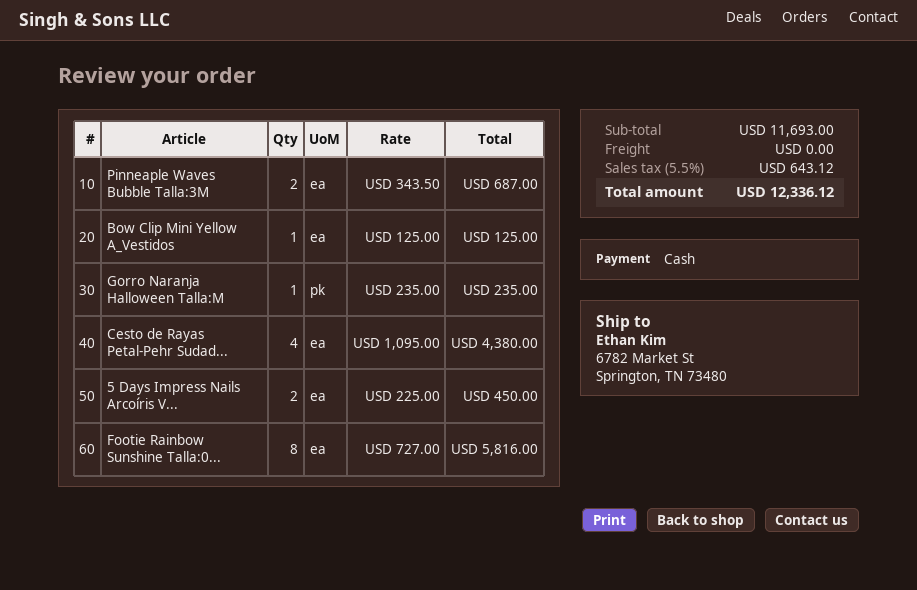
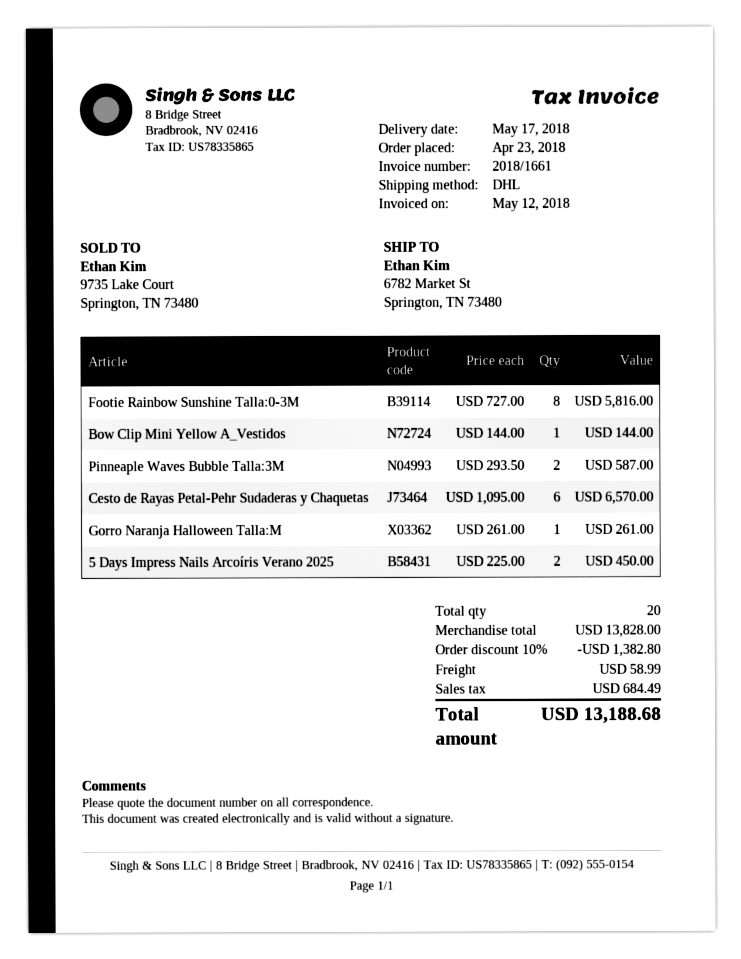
Pinneaple Waves Bubble Talla:3M: 2 x 343.50 = 687.00 -> 2 x 293.50 = 587.00
Bow Clip Mini Yellow A_Vestidos: 1 x 125.00 = 125.00 -> 1 x 144.00 = 144.00
Gorro Naranja Halloween Talla:M: 1 x 235.00 = 235.00 -> 1 x 261.00 = 261.00
Cesto de Rayas Petal-Pehr Sudad...: 4 x 1095.00 = 4380.00 -> 6 x 1095.00 = 6570.00
subtotal: 11693.00 -> 13828.00
discount: none -> 10% = 1382.80
shipping: 0.00 -> 58.99
tax: 643.12 -> 684.49
total: 12336.12 -> 13188.68

